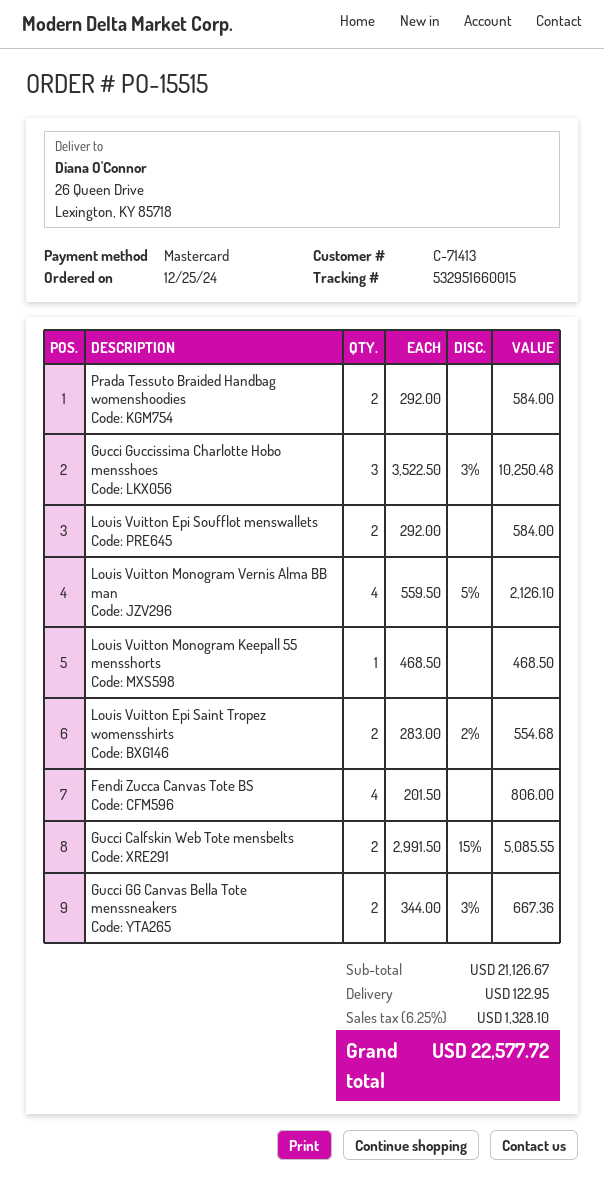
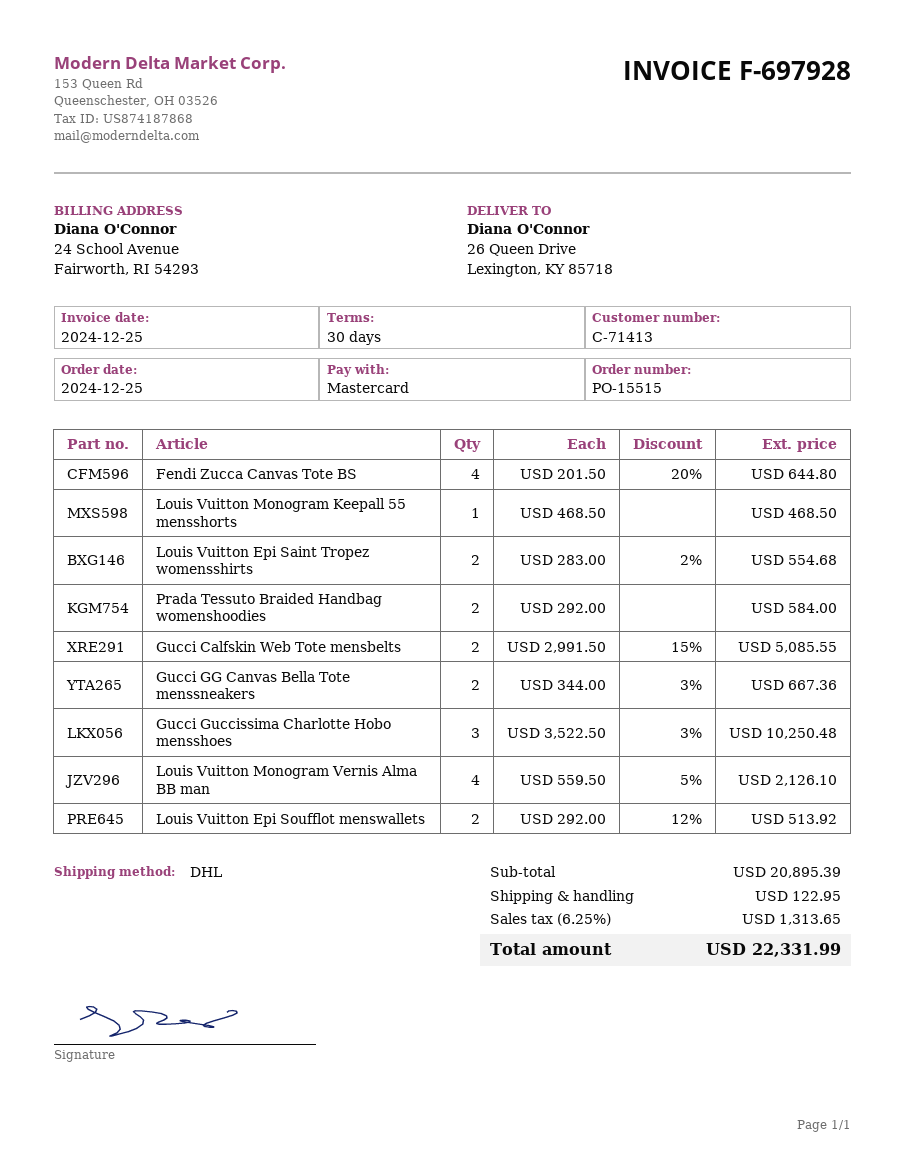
Louis Vuitton Epi Soufflot menswallets: 2 x 292.00 = 584.00 -> 2 x 292.00 - 12% = 513.92
Fendi Zucca Canvas Tote BS: 4 x 201.50 = 806.00 -> 4 x 201.50 - 20% = 644.80
subtotal: 21126.67 -> 20895.39
tax: 6.25% = 1328.10 -> 6.25% = 1313.65
total: 22577.72 -> 22331.99

